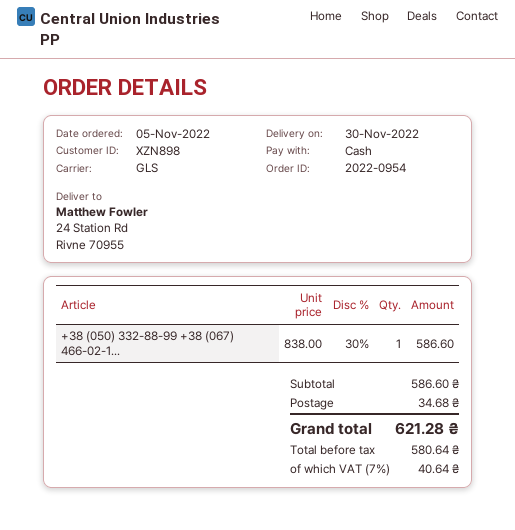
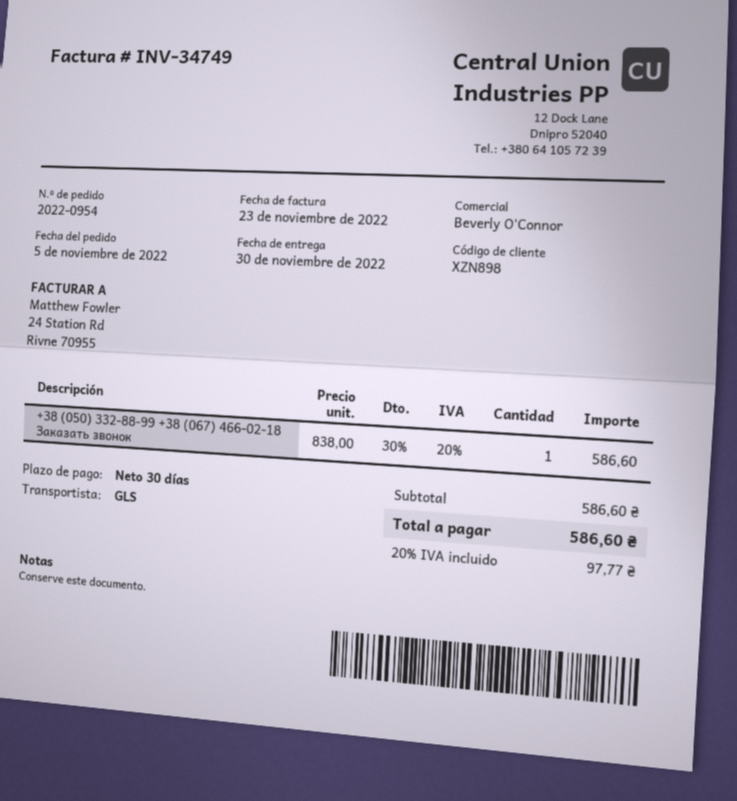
shipping: 34.68 -> none
tax: 7% = 40.64 -> 20% = 97.77
total: 621.28 -> 586.60

